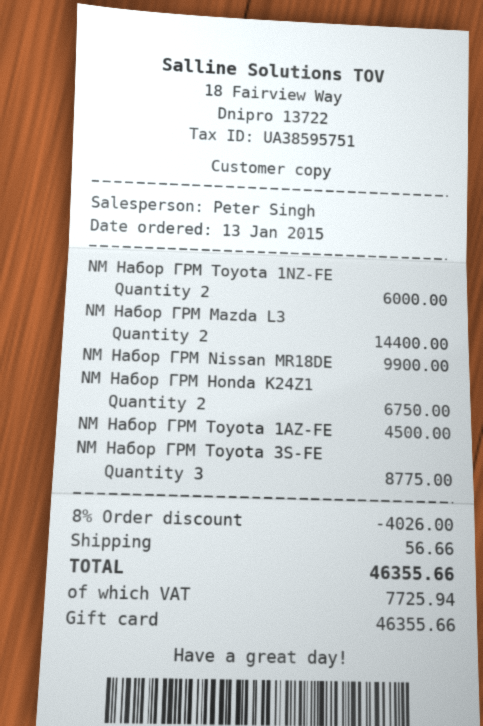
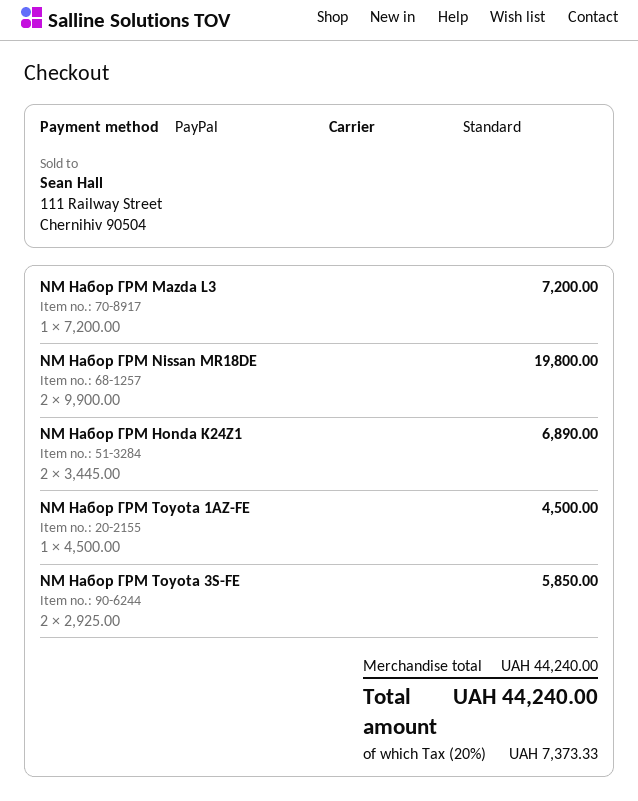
payment method: gift card -> PayPal
NM Набор ГРМ Toyota 1NZ-FE: 2 for 6000.00 -> none
NM Набор ГРМ Mazda L3: 2 for 14400.00 -> 1 for 7200.00
NM Набор ГРМ Nissan MR18DE: 1 for 9900.00 -> 2 for 19800.00
NM Набор ГРМ Honda K24Z1: 2 for 6750.00 -> 2 for 6890.00
NM Набор ГРМ Toyota 3S-FE: 3 for 8775.00 -> 2 for 5850.00
discount: 8% = 4026.00 -> none
shipping: 56.66 -> none
tax: 7725.94 -> 7373.33
total: 46355.66 -> 44240.00

